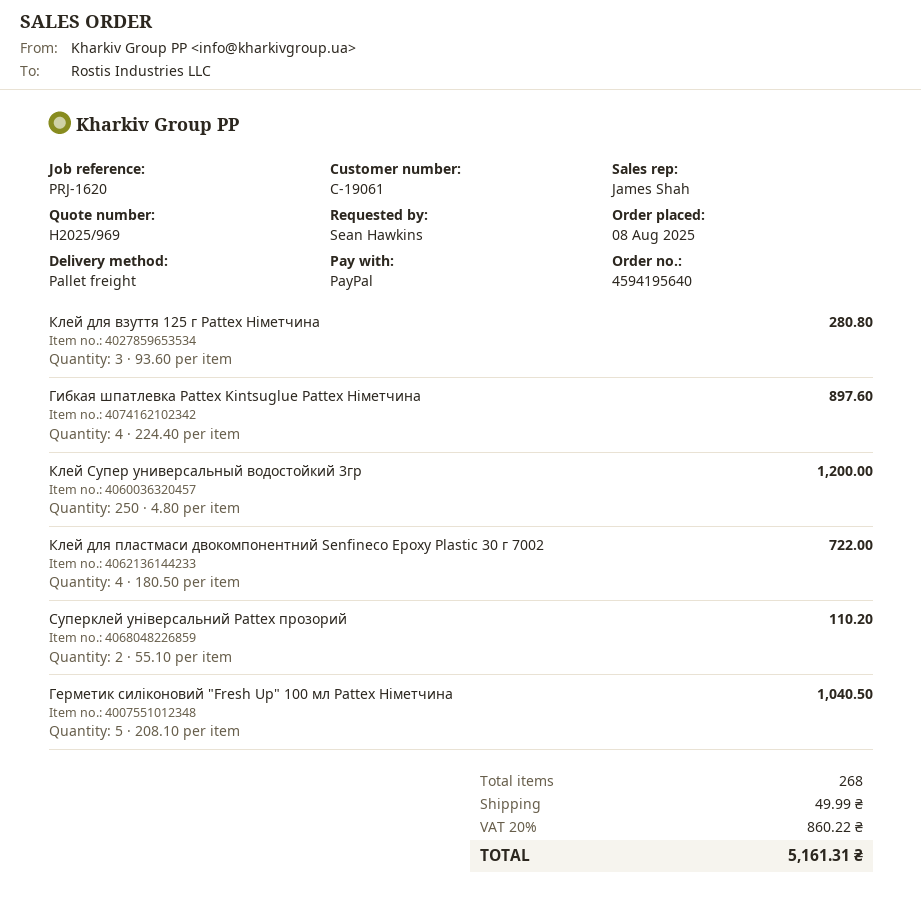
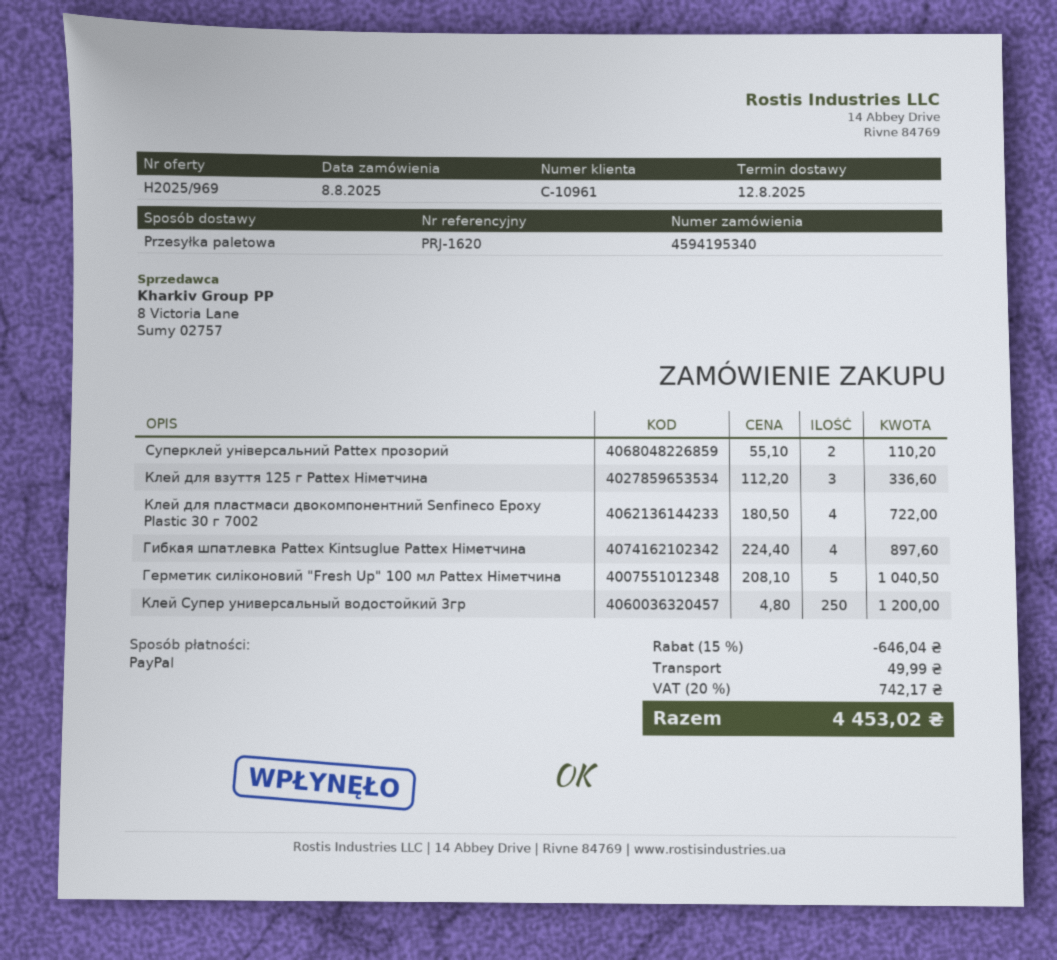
order number: 4594195640 -> 4594195340
customer number: C-19061 -> C-10961
Клей для взуття 125 г Pattex Німетчина: 3 x 93.60 = 280.80 -> 3 x 112.20 = 336.60
discount: none -> 15% = 646.04
tax: 20% = 860.22 -> 20% = 742.17
total: 5161.31 -> 4453.02

